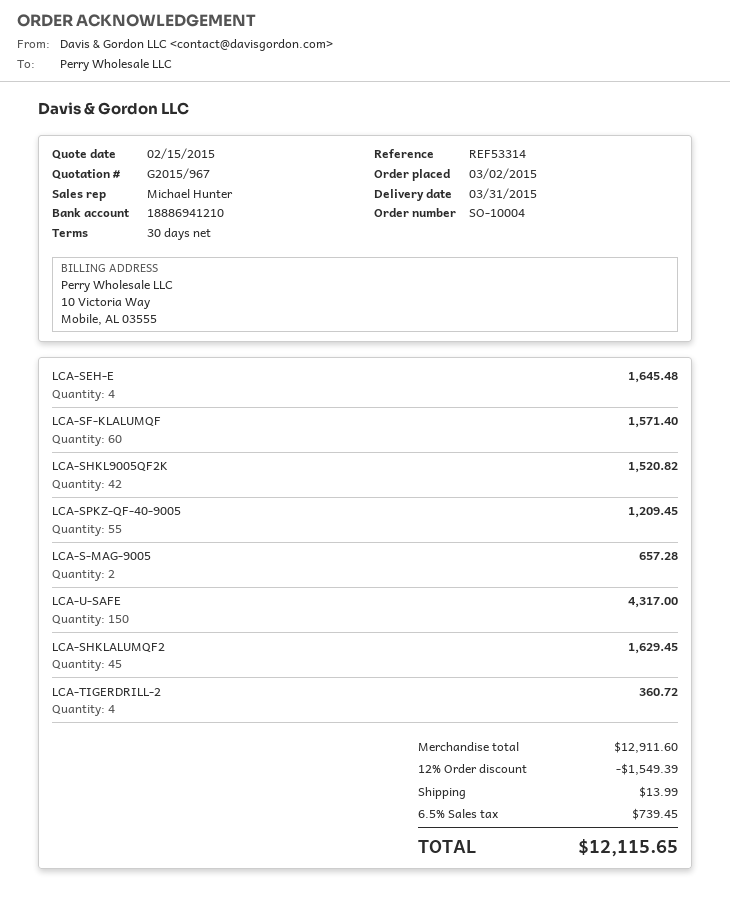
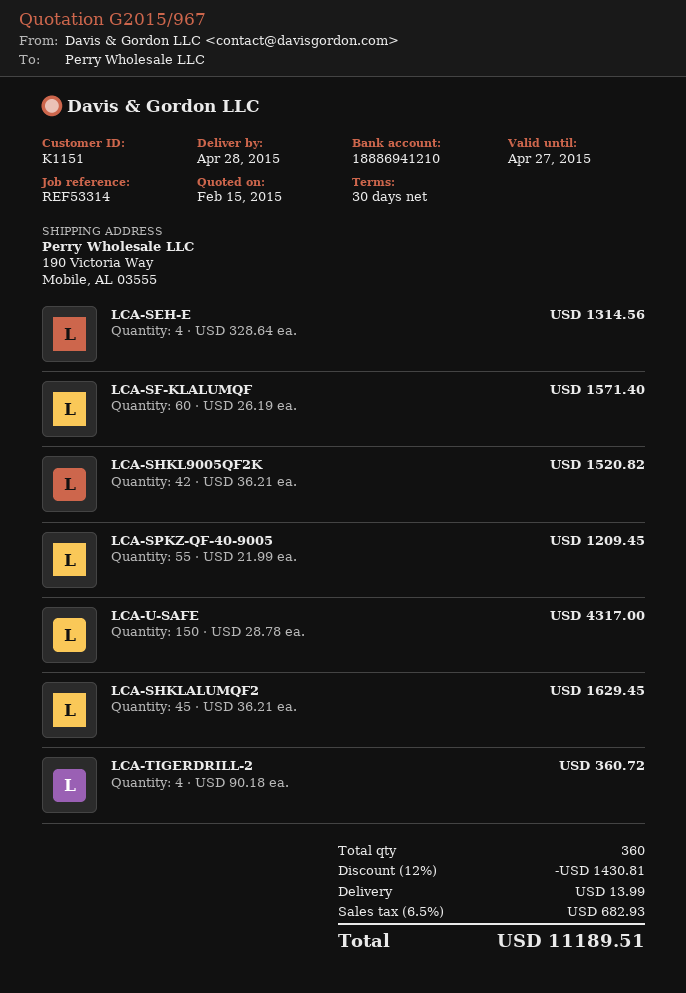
delivery date: 2015-03-31 -> 2015-04-28
LCA-SEH-E: 4 for 1645.48 -> 4 for 1314.56
LCA-S-MAG-9005: 2 for 657.28 -> none
discount: 12% = 1549.39 -> 12% = 1430.81
tax: 6.5% = 739.45 -> 6.5% = 682.93
total: 12115.65 -> 11189.51

